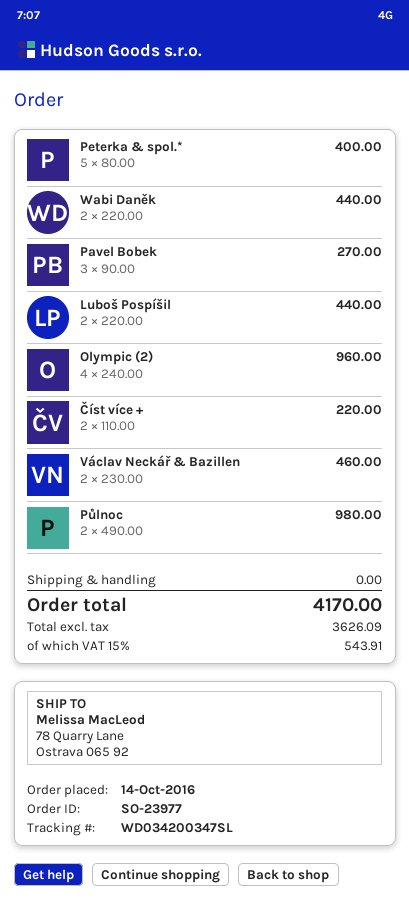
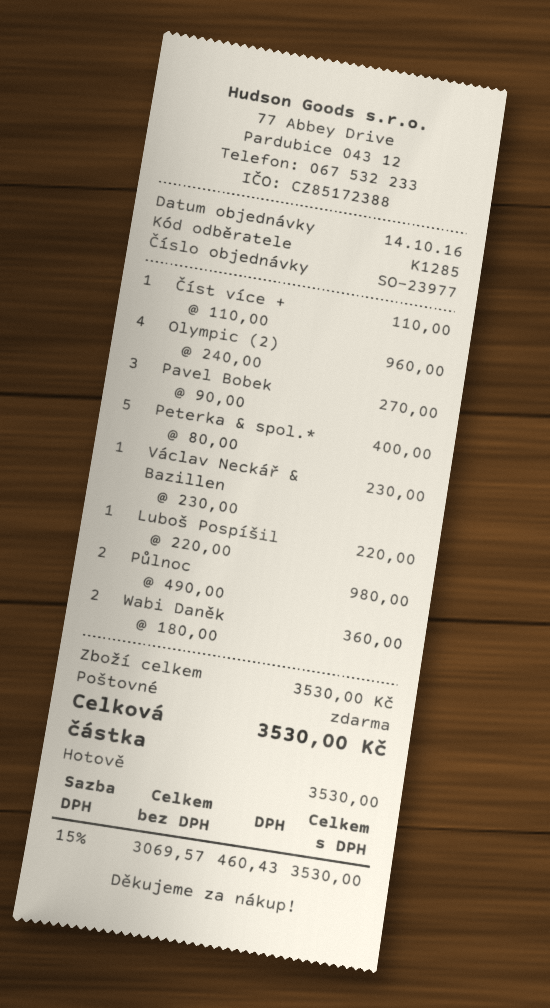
Wabi Daněk: 2 x 220.00 = 440.00 -> 2 x 180.00 = 360.00
Luboš Pospíšil: 2 x 220.00 = 440.00 -> 1 x 220.00 = 220.00
Číst více +: 2 x 110.00 = 220.00 -> 1 x 110.00 = 110.00
Václav Neckář & Bazillen: 2 x 230.00 = 460.00 -> 1 x 230.00 = 230.00
net: 3626.09 -> 3069.57
tax: 15% = 543.91 -> 15% = 460.43
total: 4170.00 -> 3530.00

